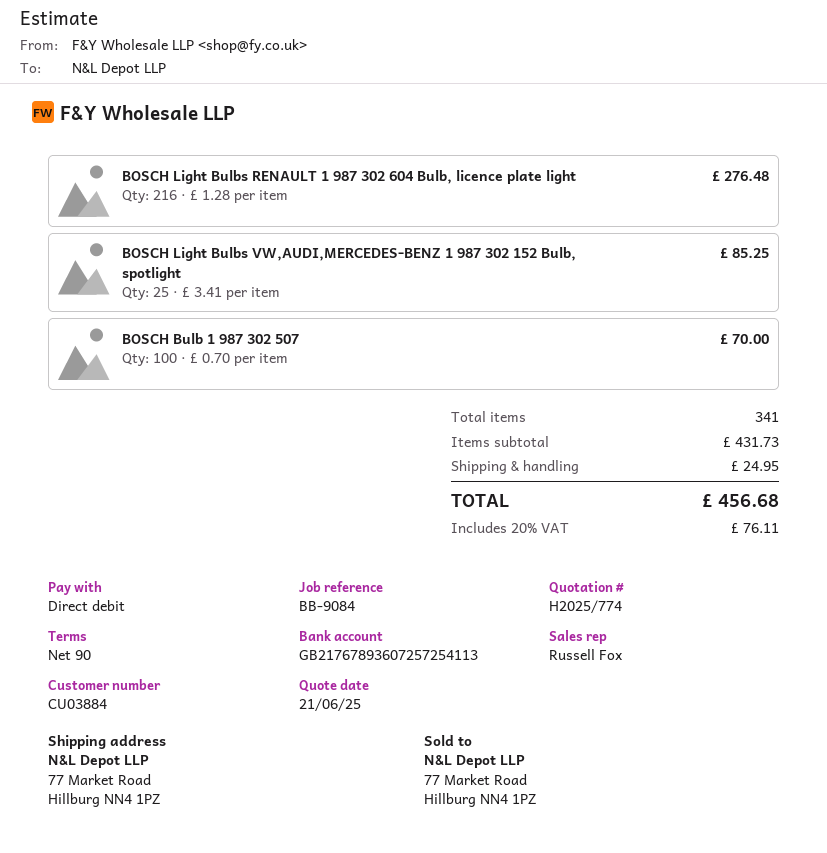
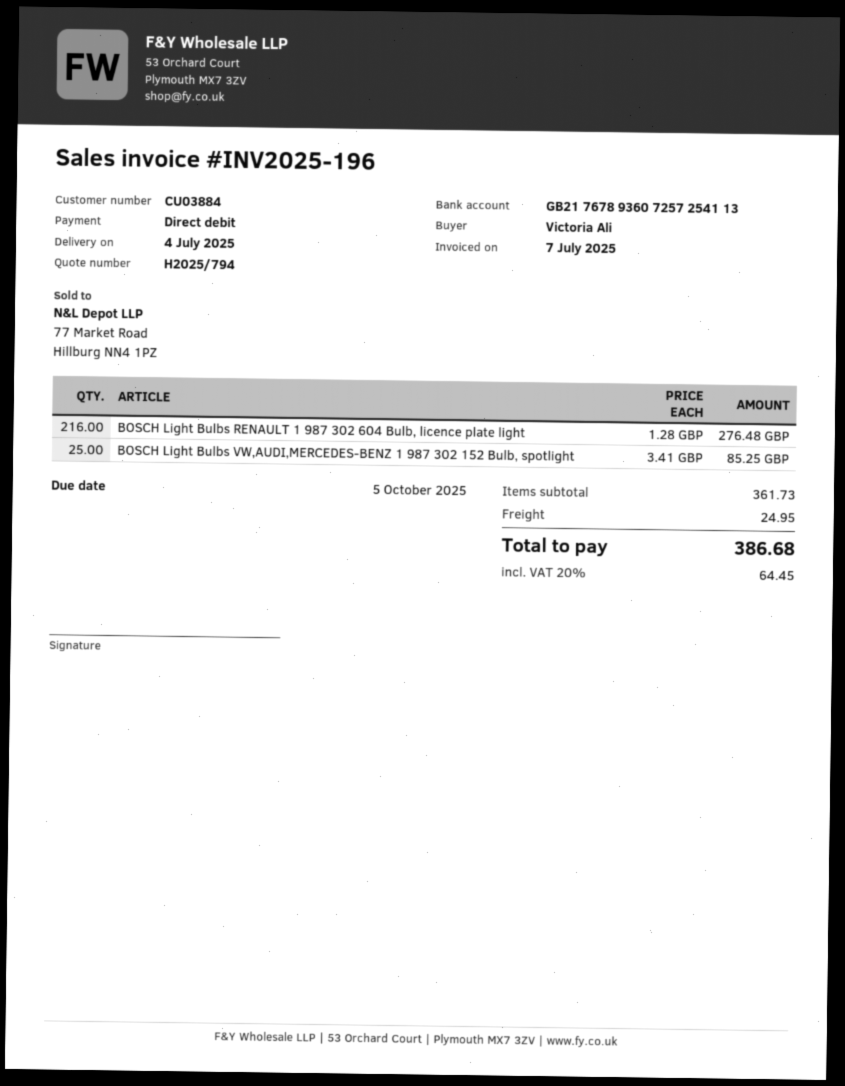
quote number: H2025/774 -> H2025/794
BOSCH Bulb 1 987 302 507: 100 x 0.70 = 70.00 -> none
subtotal: 431.73 -> 361.73
tax: 20% = 76.11 -> 20% = 64.45
total: 456.68 -> 386.68

